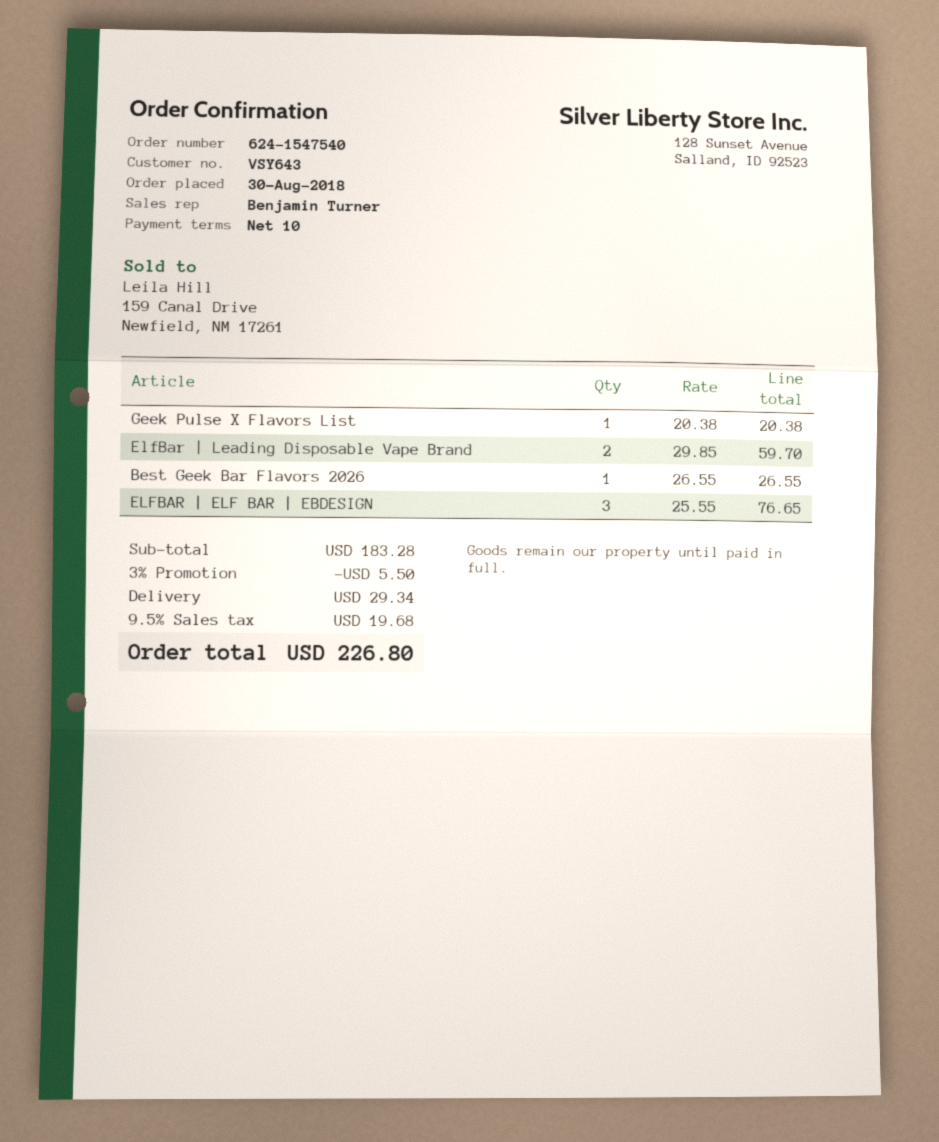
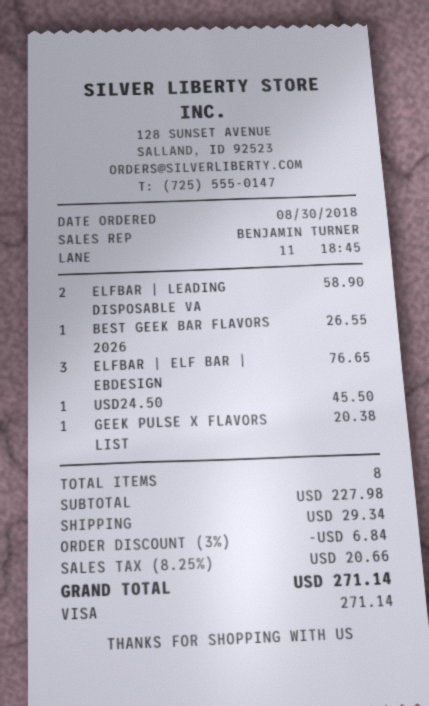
ElfBar | Leading Disposable Vape Brand: 2 for 59.70 -> 2 for 58.90
USD24.50: none -> 1 for 45.50
subtotal: 183.28 -> 227.98
discount: 3% = 5.50 -> 3% = 6.84
tax: 9.5% = 19.68 -> 8.25% = 20.66
total: 226.80 -> 271.14

